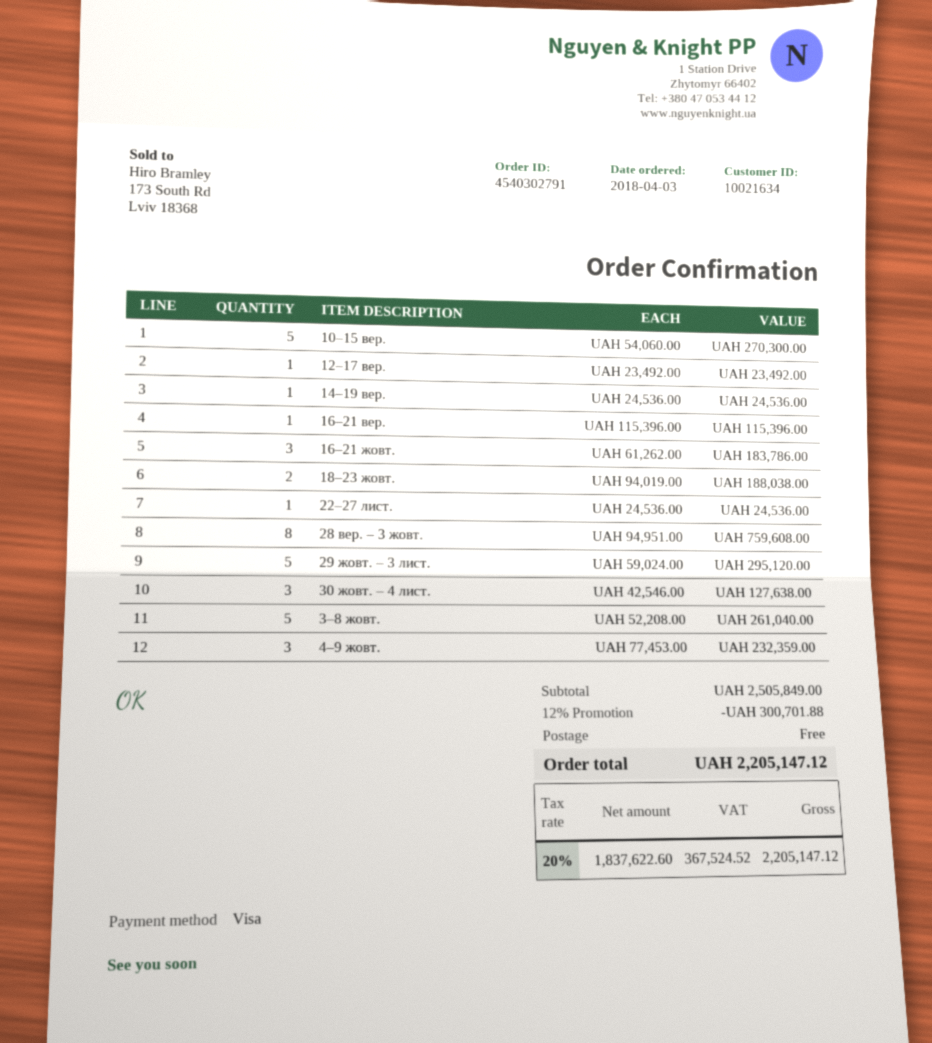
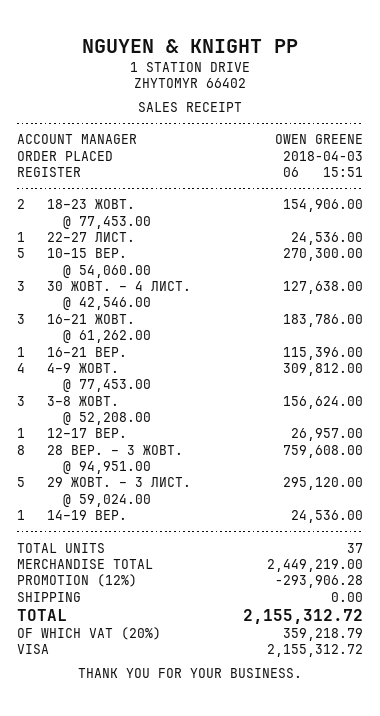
12–17 вер.: 1 x 23492.00 = 23492.00 -> 1 x 26957.00 = 26957.00
18–23 жовт.: 2 x 94019.00 = 188038.00 -> 2 x 77453.00 = 154906.00
3–8 жовт.: 5 x 52208.00 = 261040.00 -> 3 x 52208.00 = 156624.00
4–9 жовт.: 3 x 77453.00 = 232359.00 -> 4 x 77453.00 = 309812.00
subtotal: 2505849.00 -> 2449219.00
discount: 12% = 300701.88 -> 12% = 293906.28
tax: 20% = 367524.52 -> 20% = 359218.79
total: 2205147.12 -> 2155312.72

